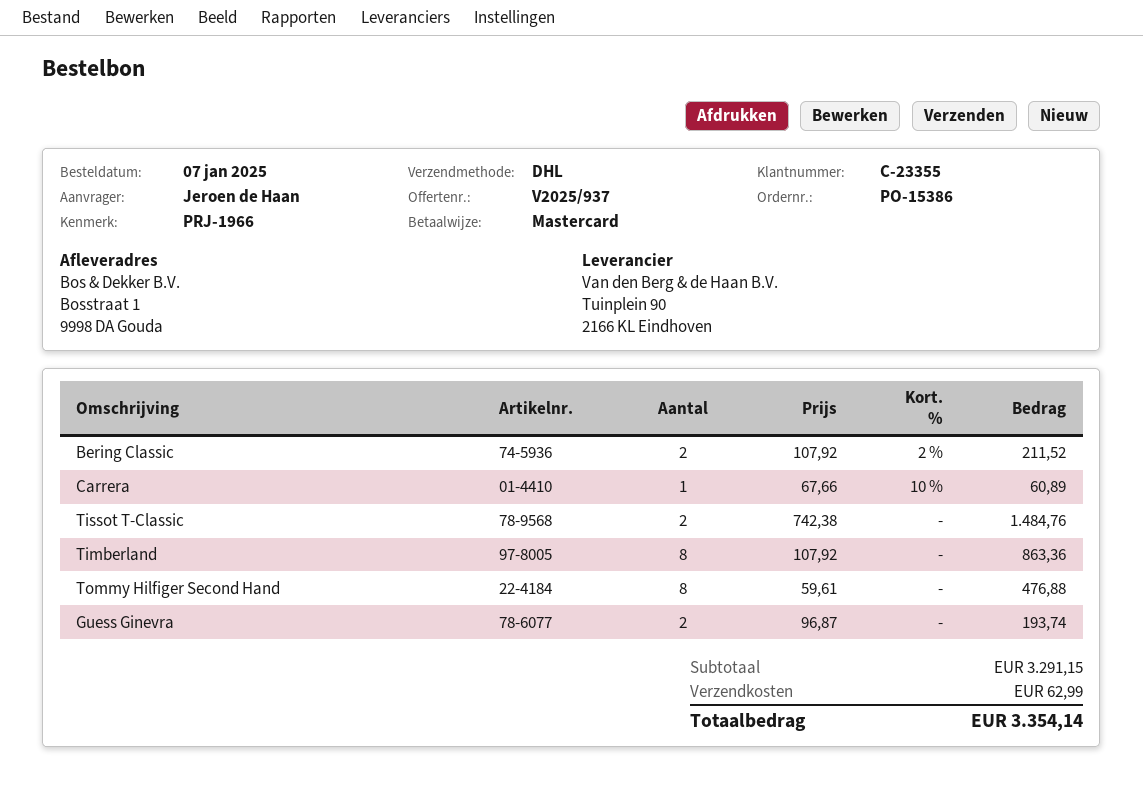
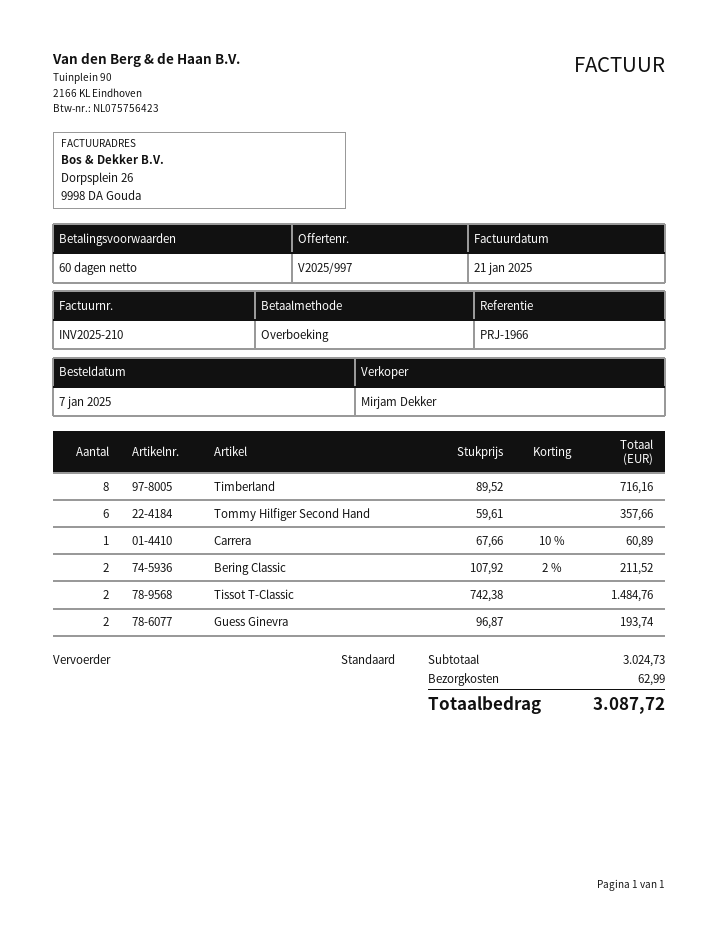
quote number: V2025/937 -> V2025/997
payment method: Mastercard -> bank transfer
shipping method: DHL -> standard
Timberland: 8 x 107.92 = 863.36 -> 8 x 89.52 = 716.16
Tommy Hilfiger Second Hand: 8 x 59.61 = 476.88 -> 6 x 59.61 = 357.66
subtotal: 3291.15 -> 3024.73
total: 3354.14 -> 3087.72

